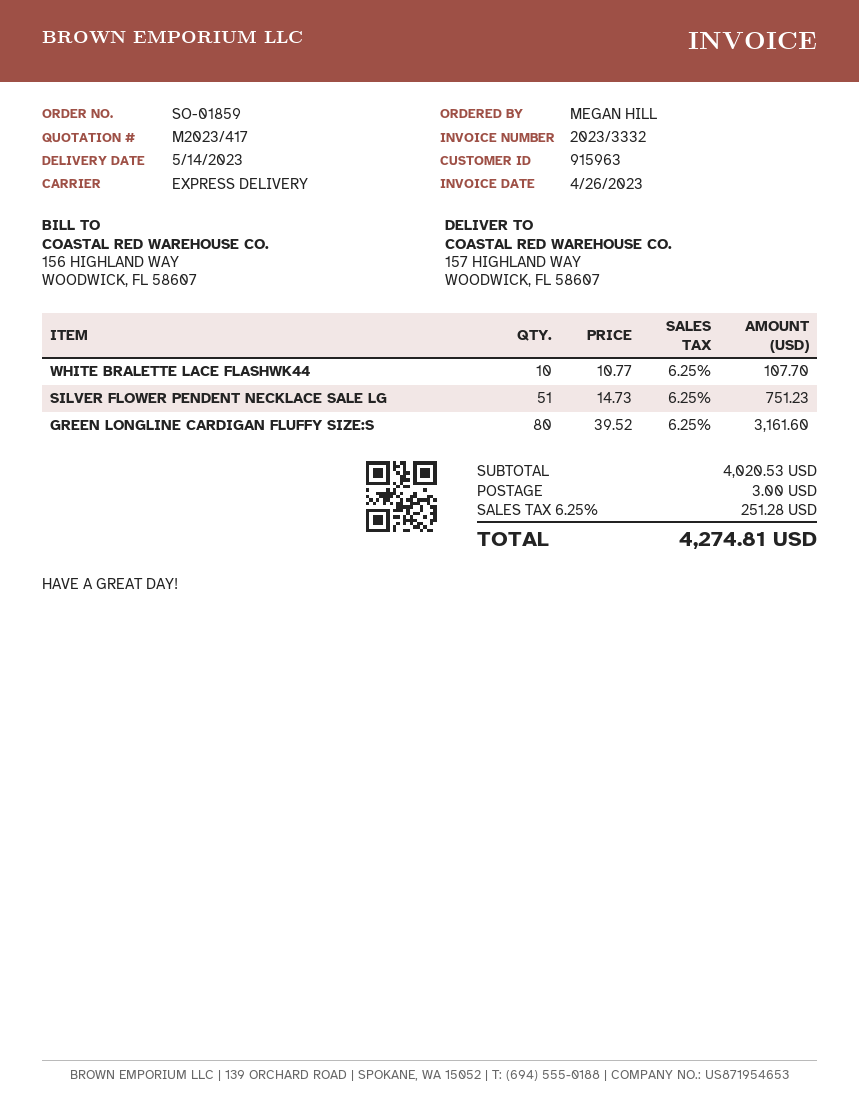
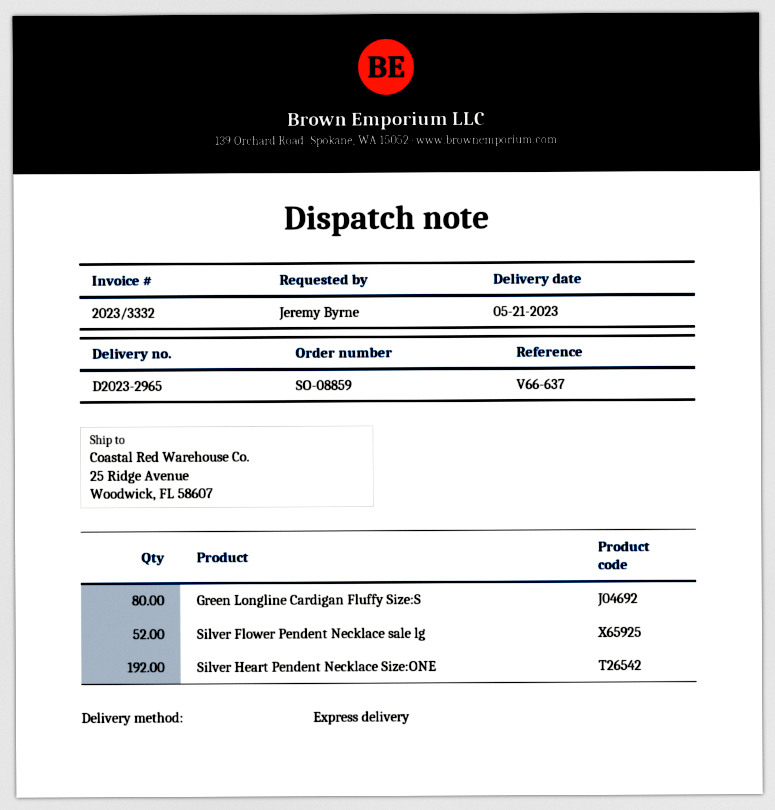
order number: SO-01859 -> SO-08859
delivery date: 2023-05-14 -> 2023-05-21
ordered by: MEGAN HILL -> Jeremy Byrne
ship to: 157 HIGHLAND WAY, WOODWICK, FL 58607 -> 25 Ridge Avenue, Woodwick, FL 58607
WHITE BRALETTE LACE FLASHWK44: 10 -> none
SILVER FLOWER PENDENT NECKLACE SALE LG: 51 -> 52
Silver Heart Pendent Necklace Size:ONE: none -> 192

